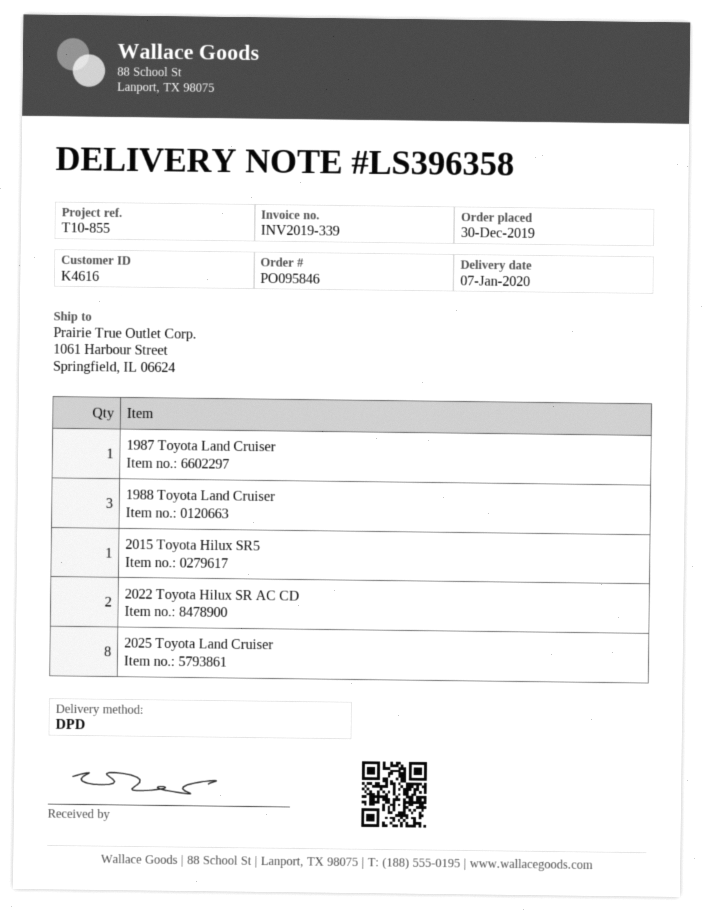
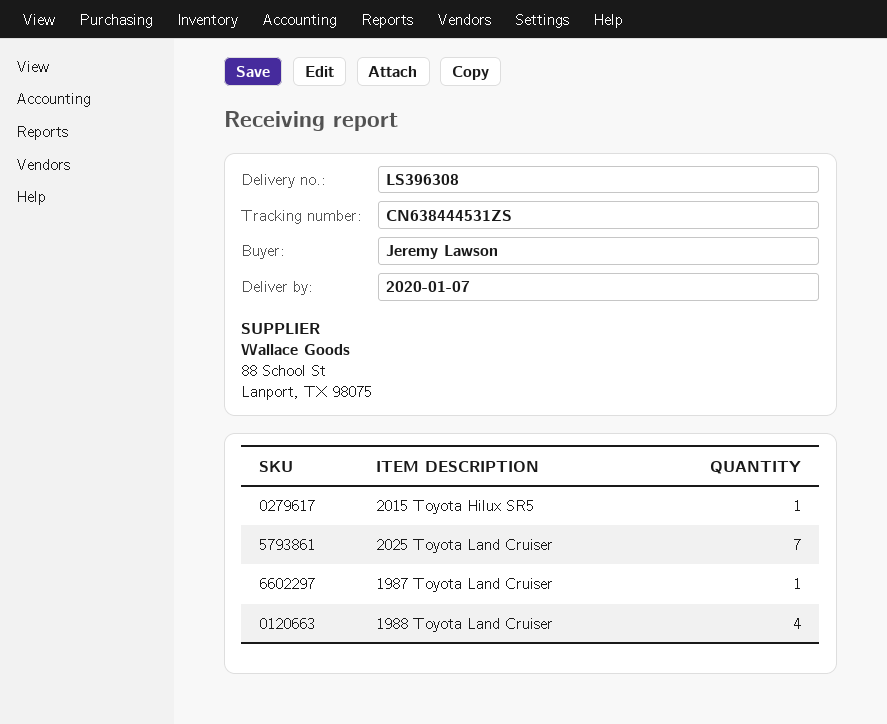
delivery note number: LS396358 -> LS396308
1988 Toyota Land Cruiser: 3 -> 4
2022 Toyota Hilux SR AC CD: 2 -> none
2025 Toyota Land Cruiser: 8 -> 7

